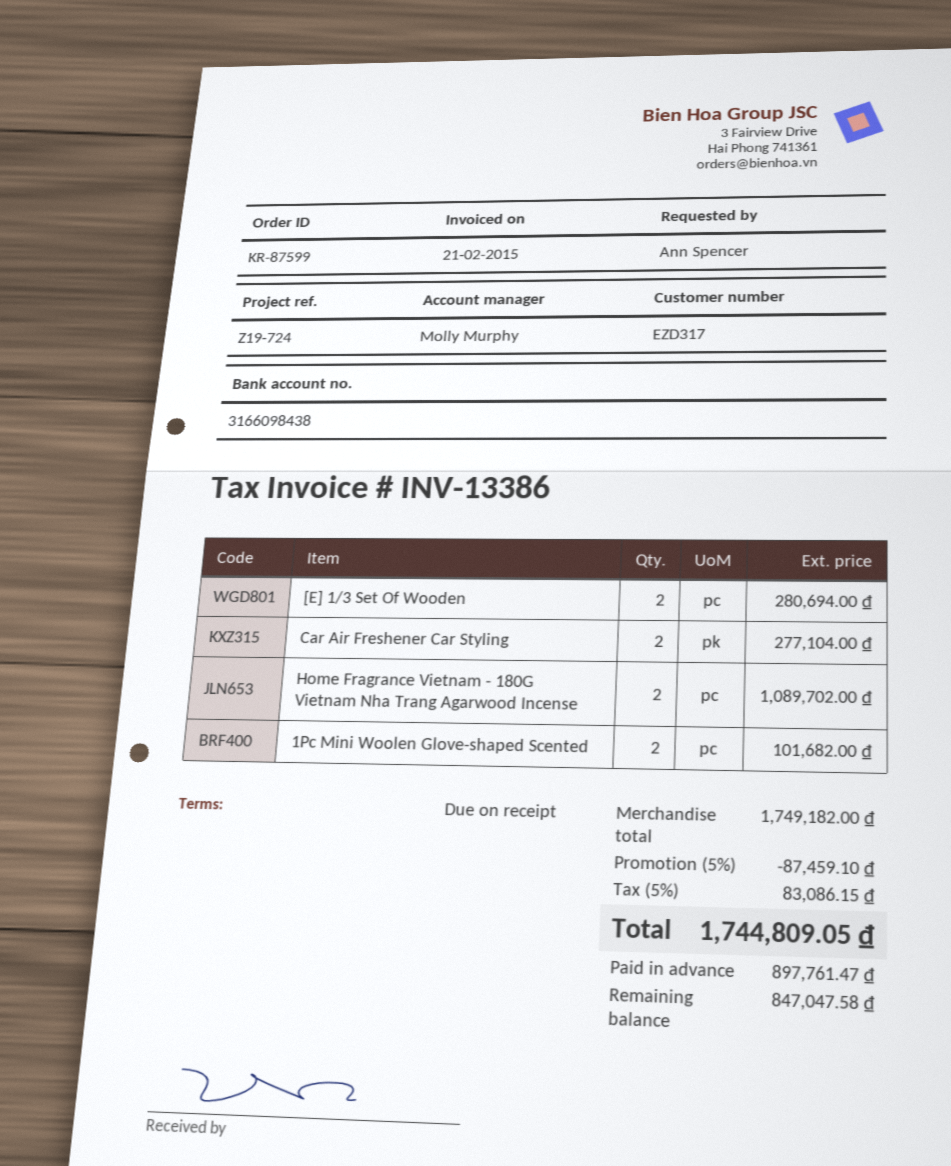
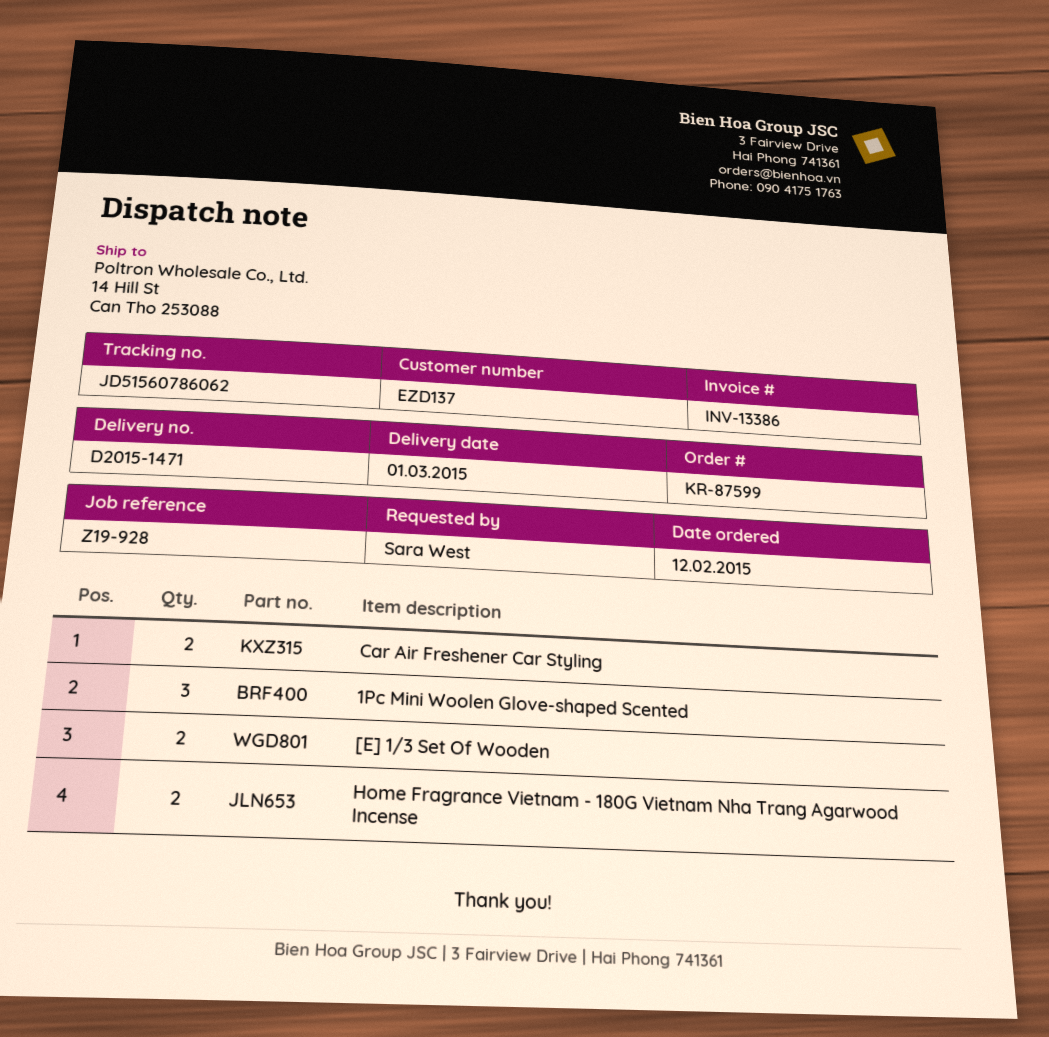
customer number: EZD317 -> EZD137
reference: Z19-724 -> Z19-928
ordered by: Ann Spencer -> Sara West
1Pc Mini Woolen Glove-shaped Scented: 2 -> 3

